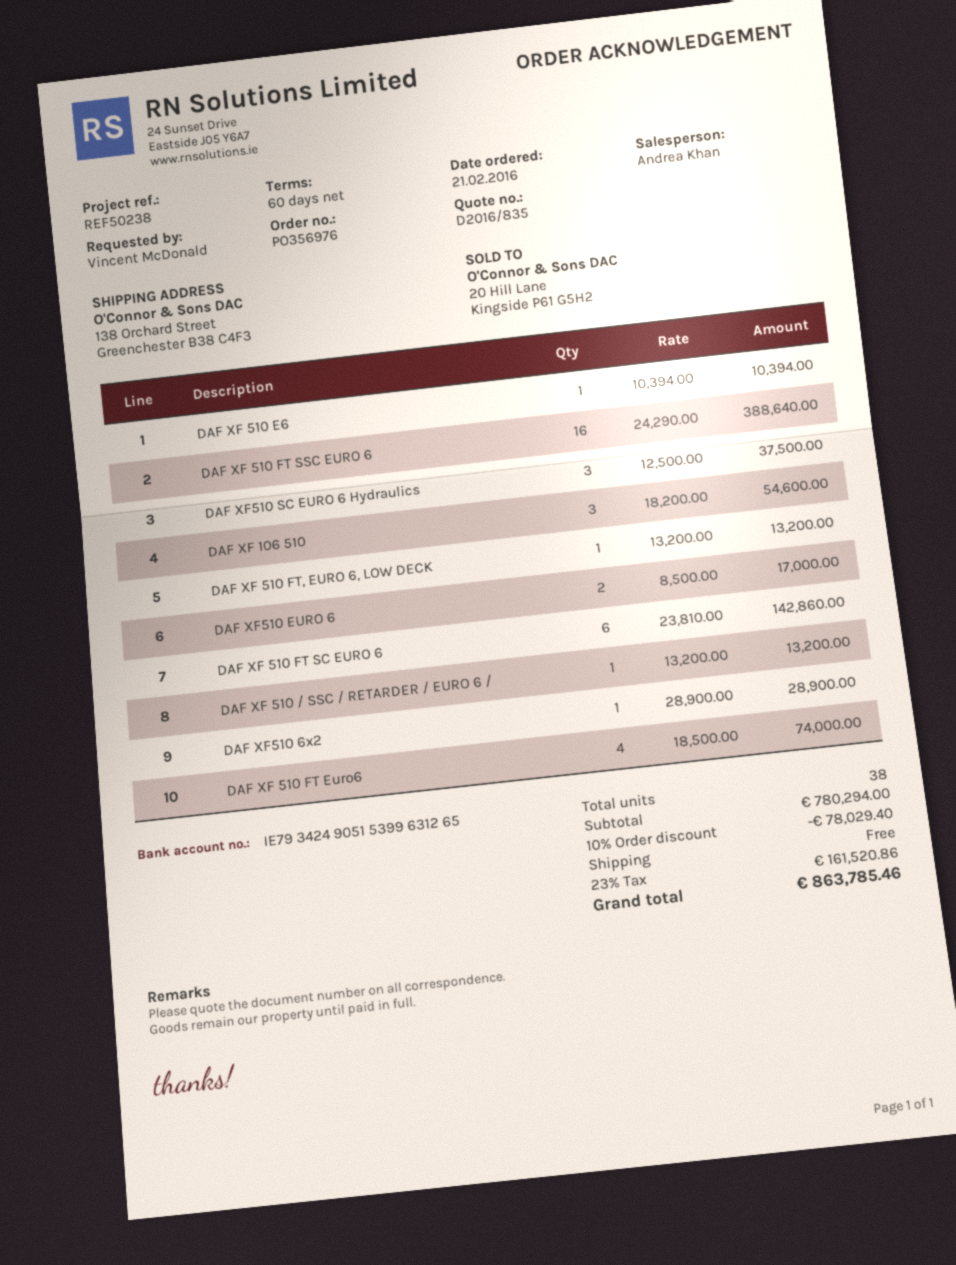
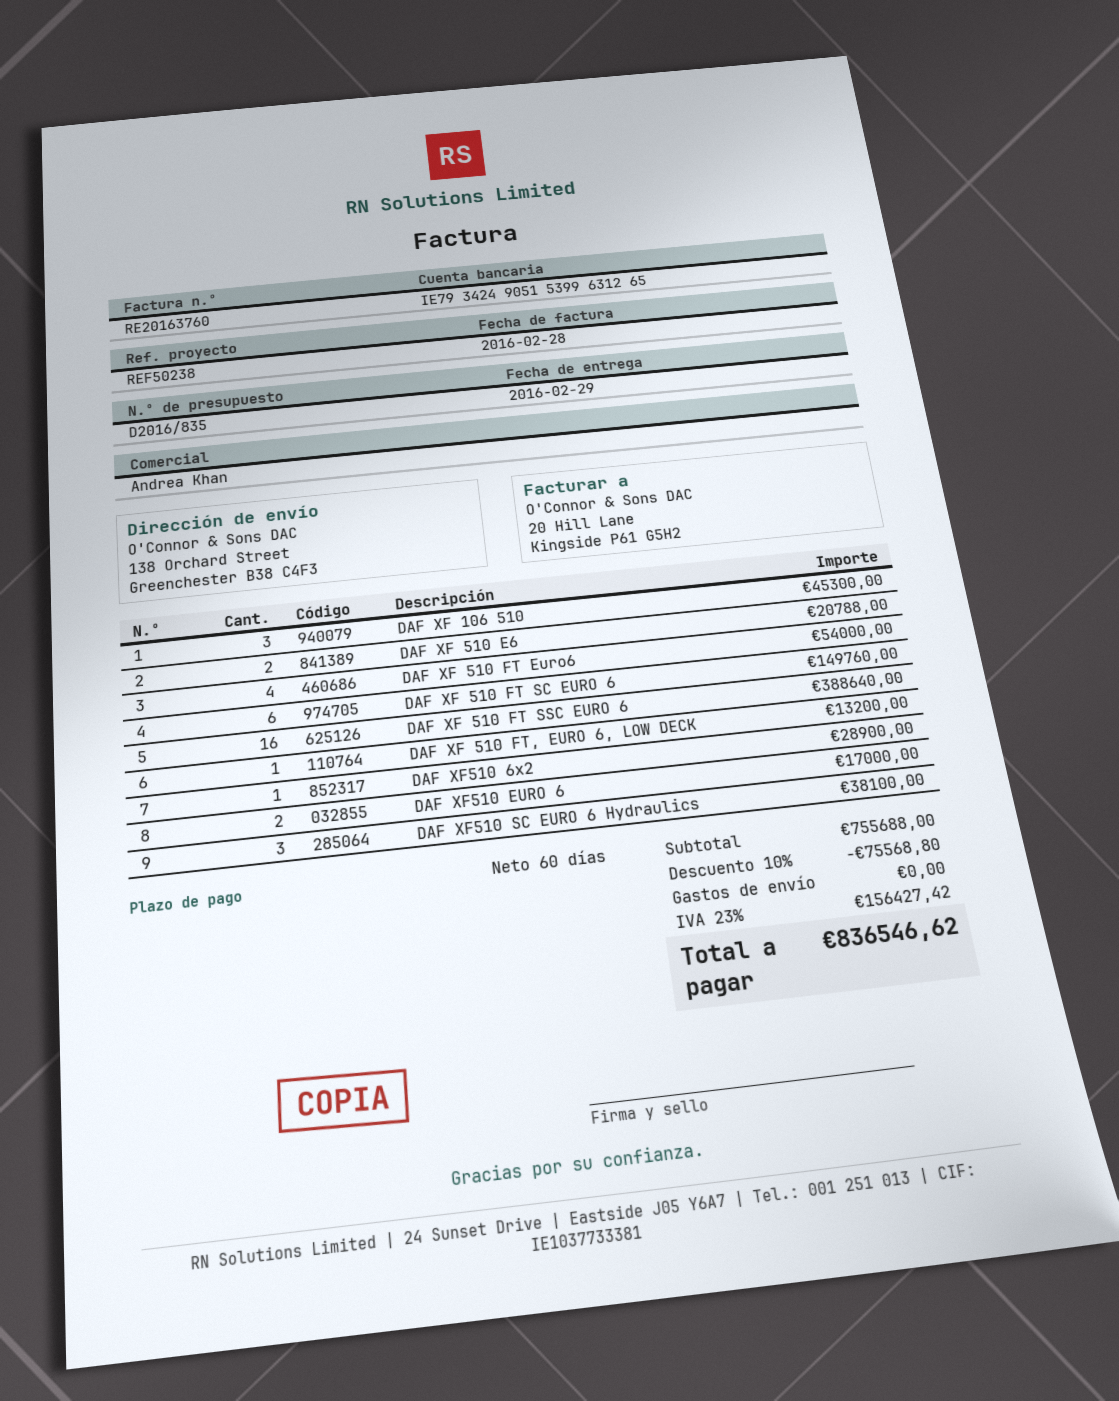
DAF XF 510 E6: 1 for 10394.00 -> 2 for 20788.00
DAF XF510 SC EURO 6 Hydraulics: 3 for 37500.00 -> 3 for 38100.00
DAF XF 106 510: 3 for 54600.00 -> 3 for 45300.00
DAF XF 510 FT SC EURO 6: 6 for 142860.00 -> 6 for 149760.00
DAF XF 510 / SSC / RETARDER / EURO 6 /: 1 for 13200.00 -> none
DAF XF 510 FT Euro6: 4 for 74000.00 -> 4 for 54000.00
subtotal: 780294.00 -> 755688.00
discount: 10% = 78029.40 -> 10% = 75568.80
tax: 23% = 161520.86 -> 23% = 156427.42
total: 863785.46 -> 836546.62

